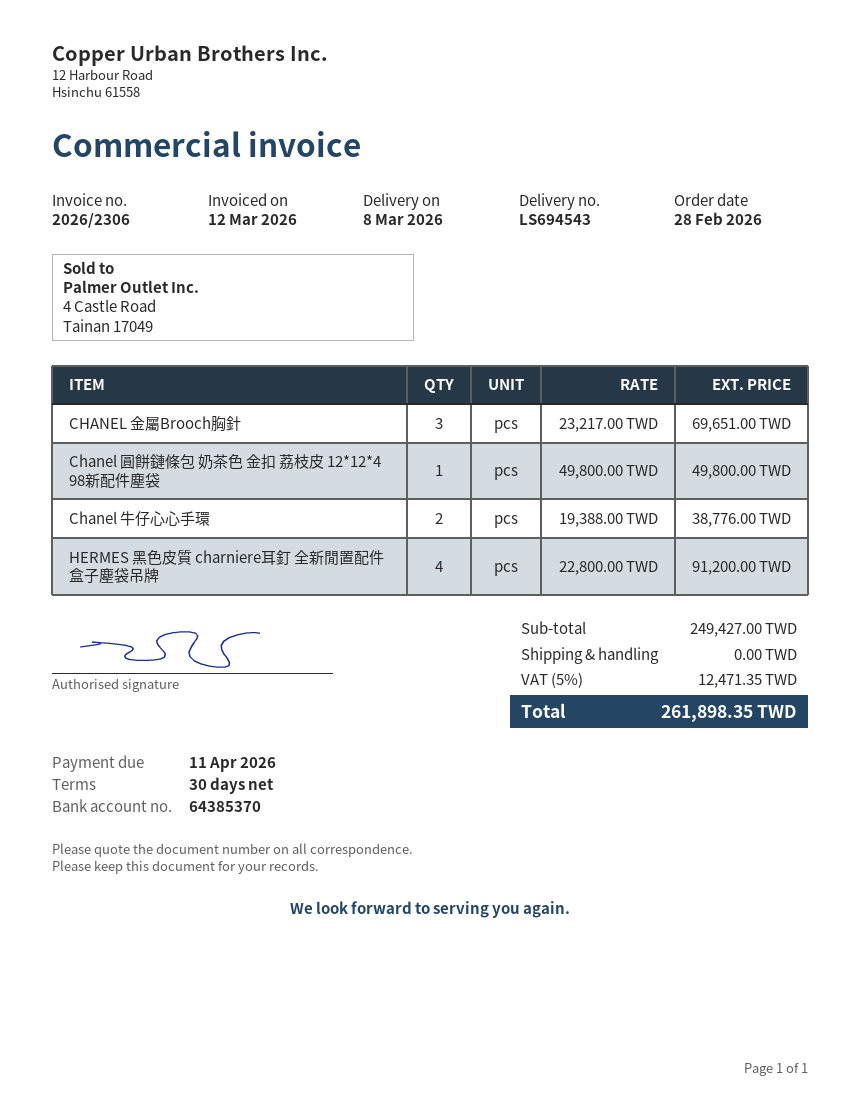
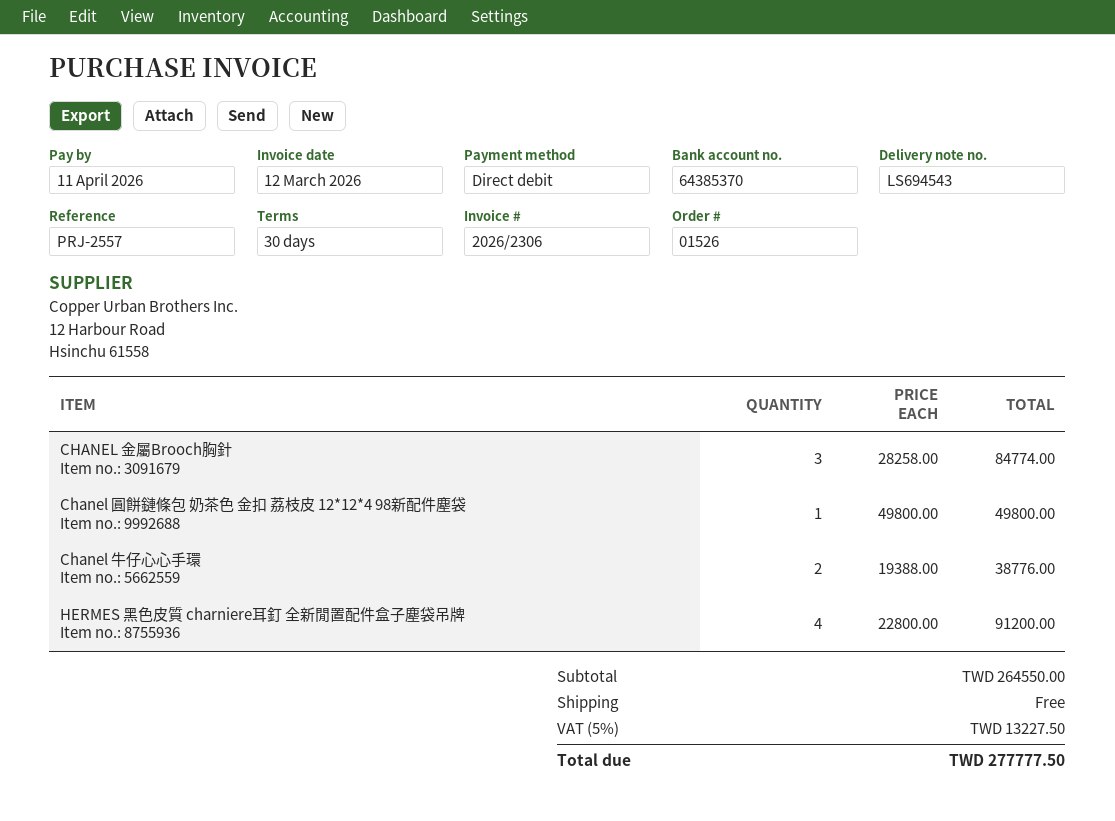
CHANEL 金屬Brooch胸針: 3 x 23217.00 = 69651.00 -> 3 x 28258.00 = 84774.00
subtotal: 249427.00 -> 264550.00
tax: 5% = 12471.35 -> 5% = 13227.50
total: 261898.35 -> 277777.50

